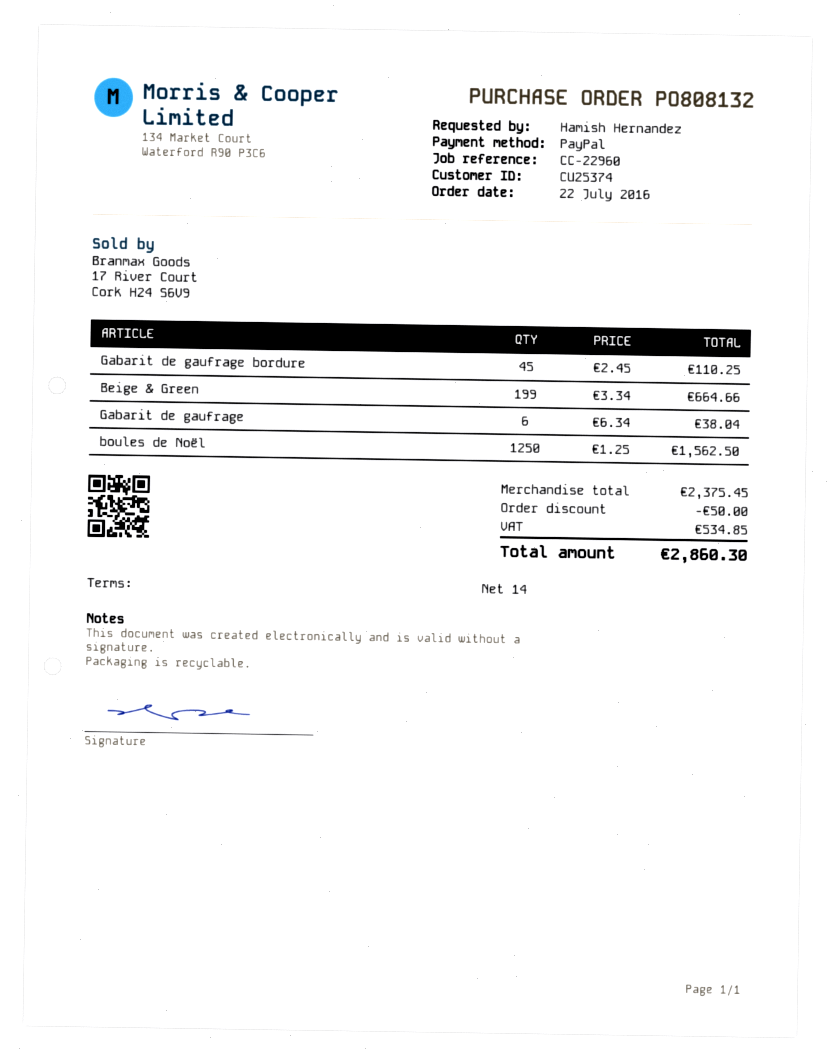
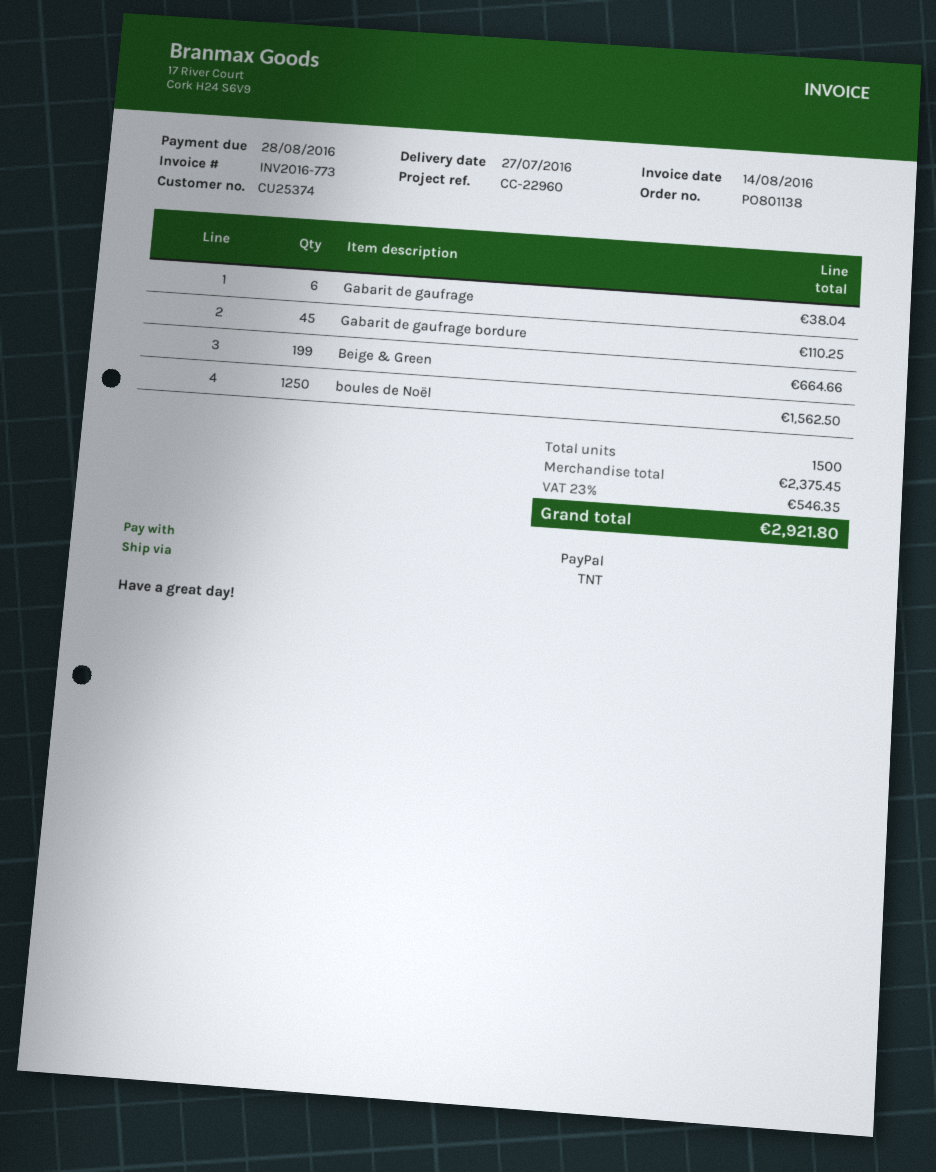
order number: PO808132 -> PO801138
discount: 50.00 -> none
tax: 534.85 -> 546.35
total: 2860.30 -> 2921.80

